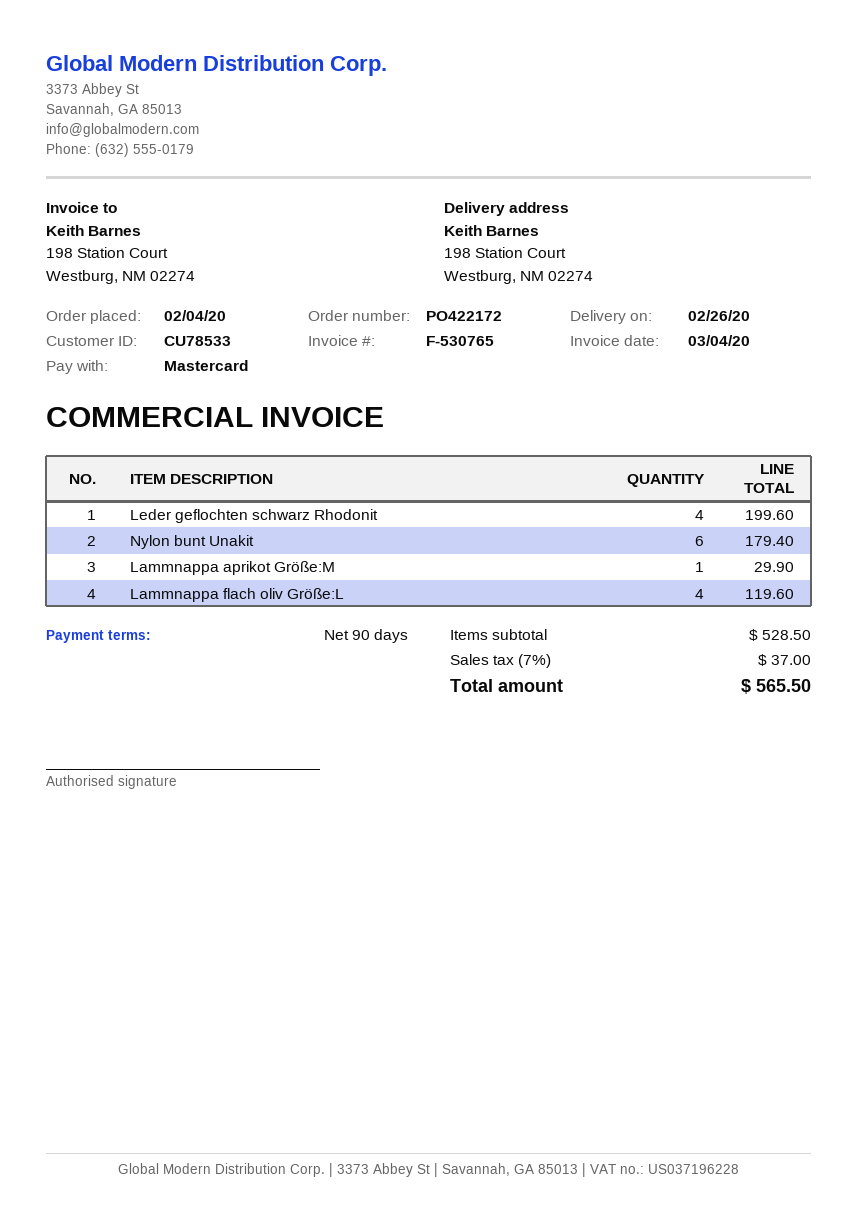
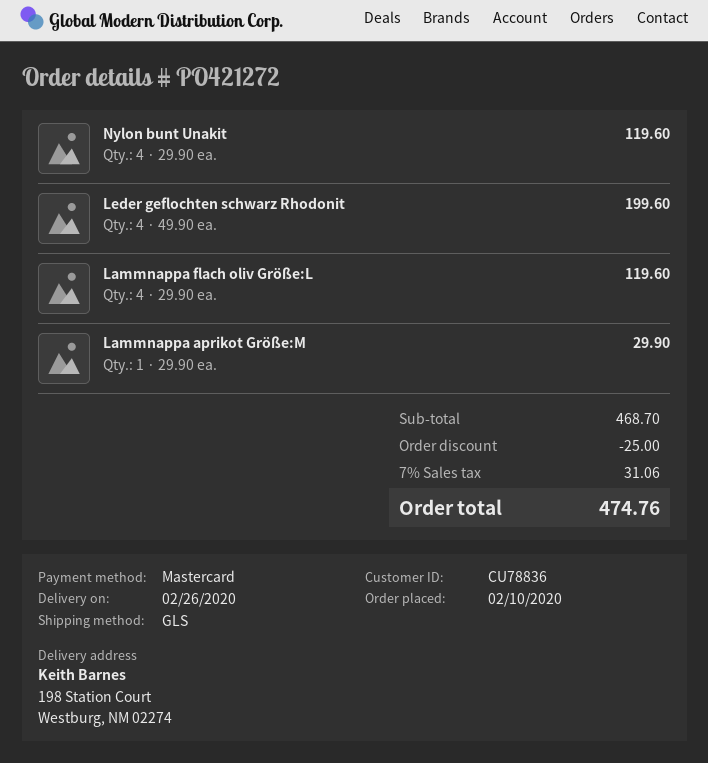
order number: PO422172 -> PO421272
order date: 2020-02-04 -> 2020-02-10
customer number: CU78533 -> CU78836
Nylon bunt Unakit: 6 for 179.40 -> 4 for 119.60
subtotal: 528.50 -> 468.70
discount: none -> 25.00
tax: 7% = 37.00 -> 7% = 31.06
total: 565.50 -> 474.76

